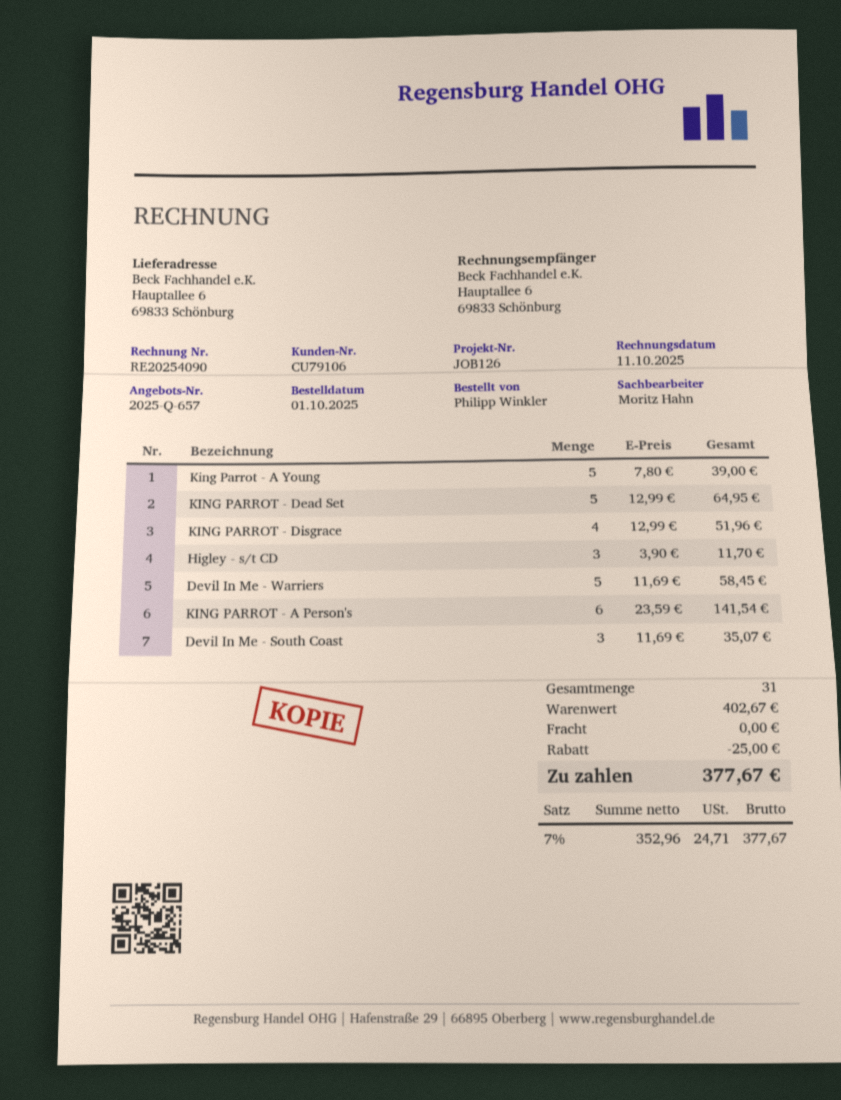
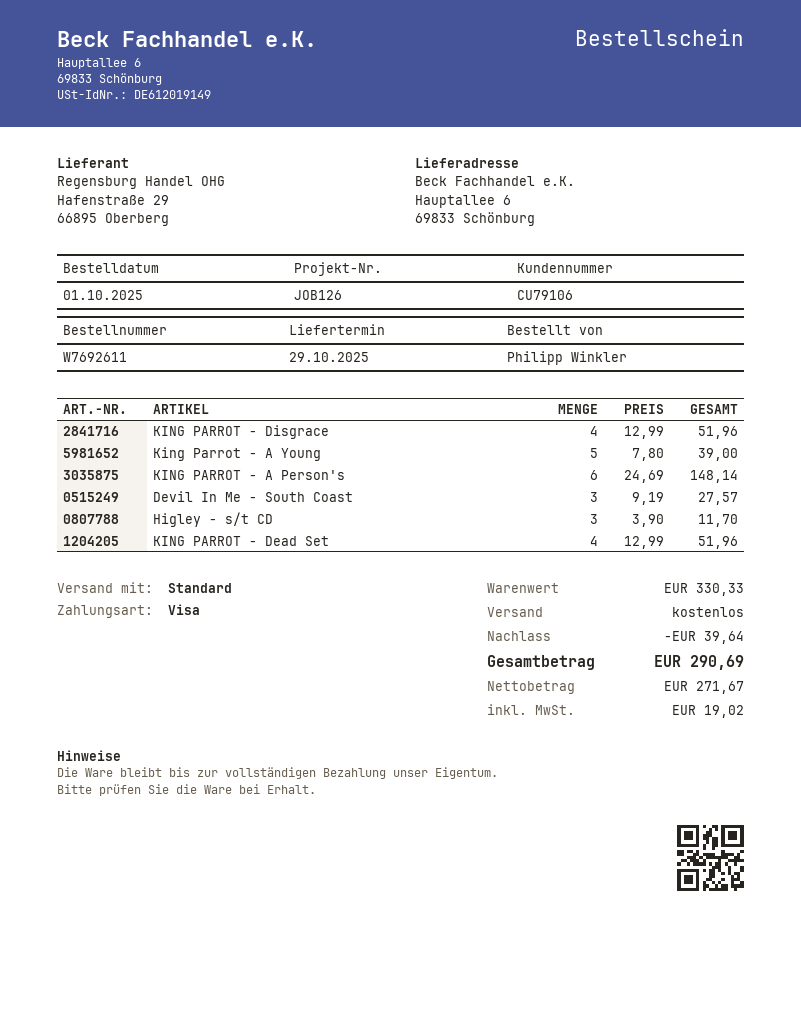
KING PARROT - Dead Set: 5 x 12.99 = 64.95 -> 4 x 12.99 = 51.96
Devil In Me - Warriers: 5 x 11.69 = 58.45 -> none
KING PARROT - A Person's: 6 x 23.59 = 141.54 -> 6 x 24.69 = 148.14
Devil In Me - South Coast: 3 x 11.69 = 35.07 -> 3 x 9.19 = 27.57
subtotal: 402.67 -> 330.33
discount: 25.00 -> 39.64
net: 352.96 -> 271.67
tax: 24.71 -> 19.02
total: 377.67 -> 290.69

